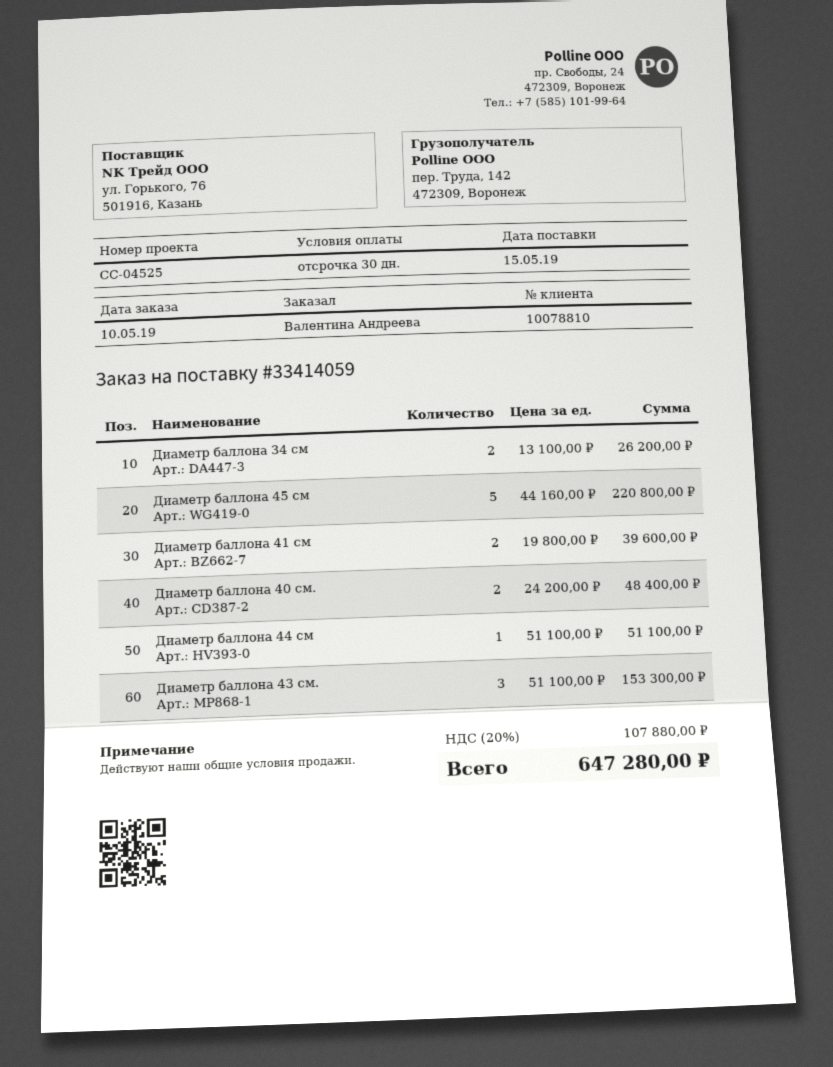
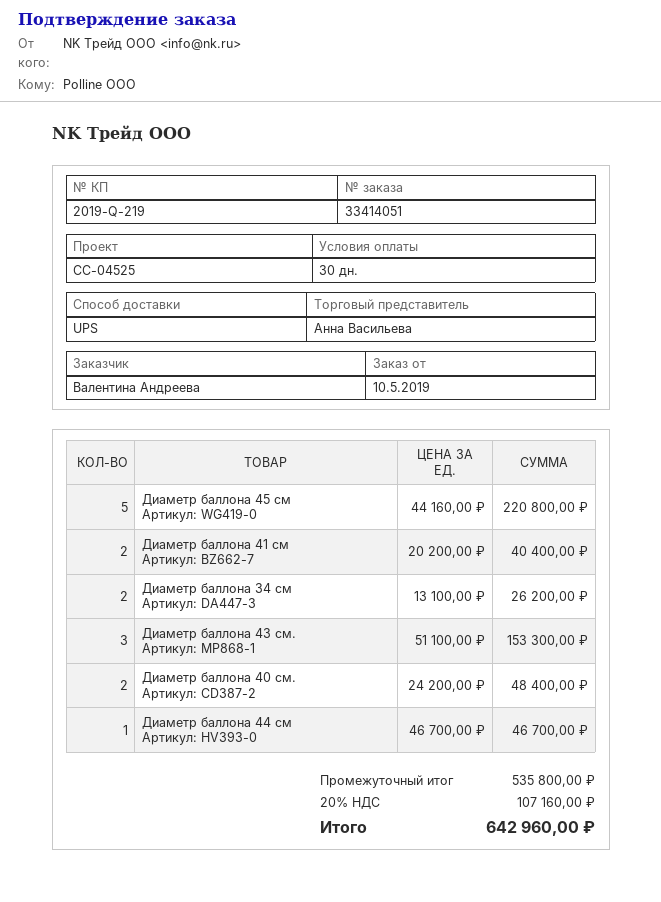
order number: 33414059 -> 33414051
Диаметр баллона 41 см: 2 x 19800.00 = 39600.00 -> 2 x 20200.00 = 40400.00
Диаметр баллона 44 см: 1 x 51100.00 = 51100.00 -> 1 x 46700.00 = 46700.00
tax: 20% = 107880.00 -> 20% = 107160.00
total: 647280.00 -> 642960.00

